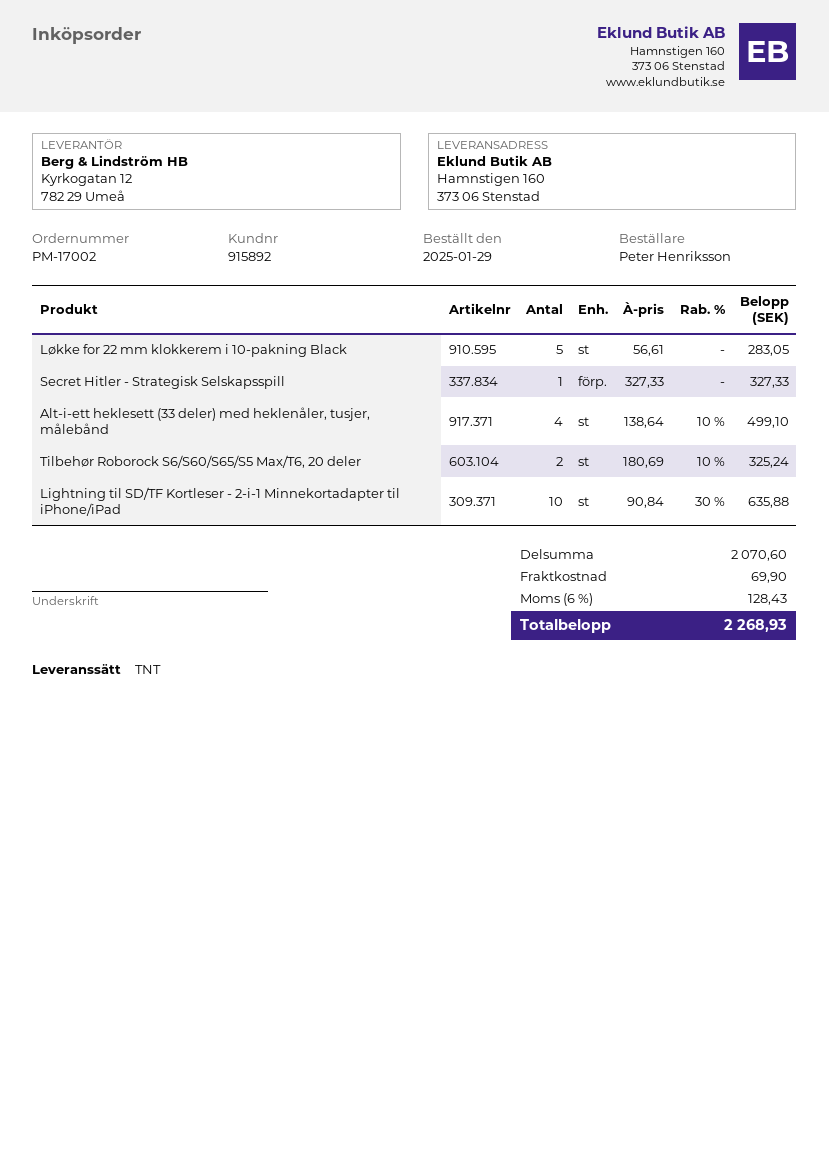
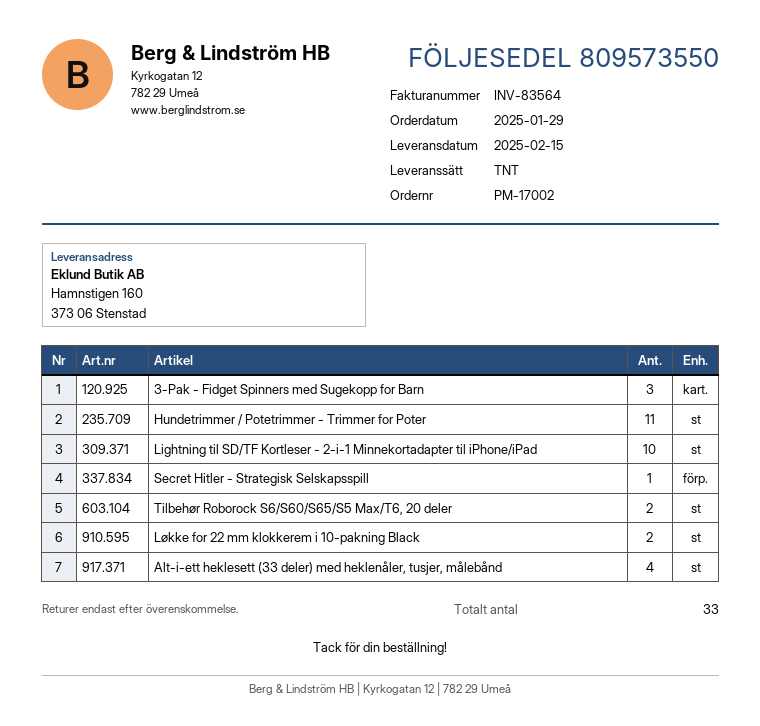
Løkke for 22 mm klokkerem i 10-pakning Black: 5 -> 2
3-Pak - Fidget Spinners med Sugekopp for Barn: none -> 3
Hundetrimmer / Potetrimmer - Trimmer for Poter: none -> 11

